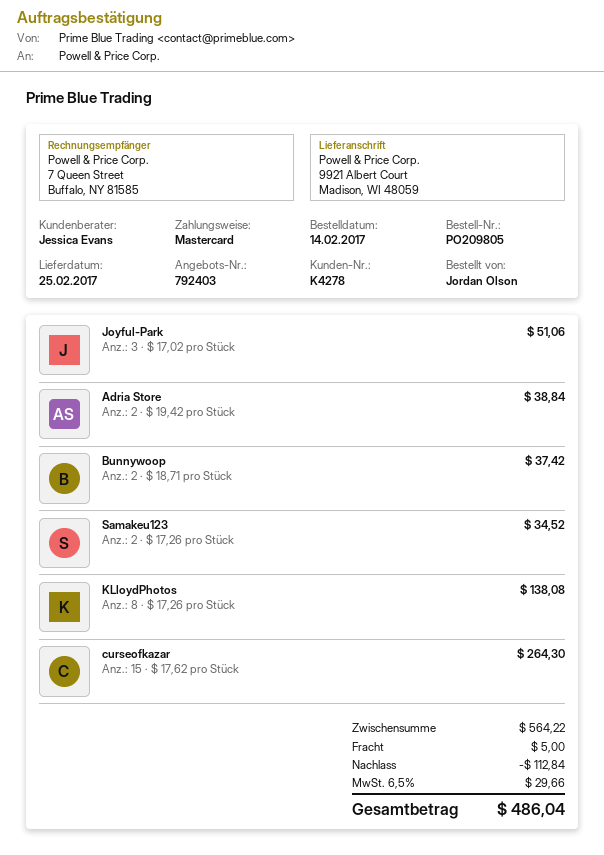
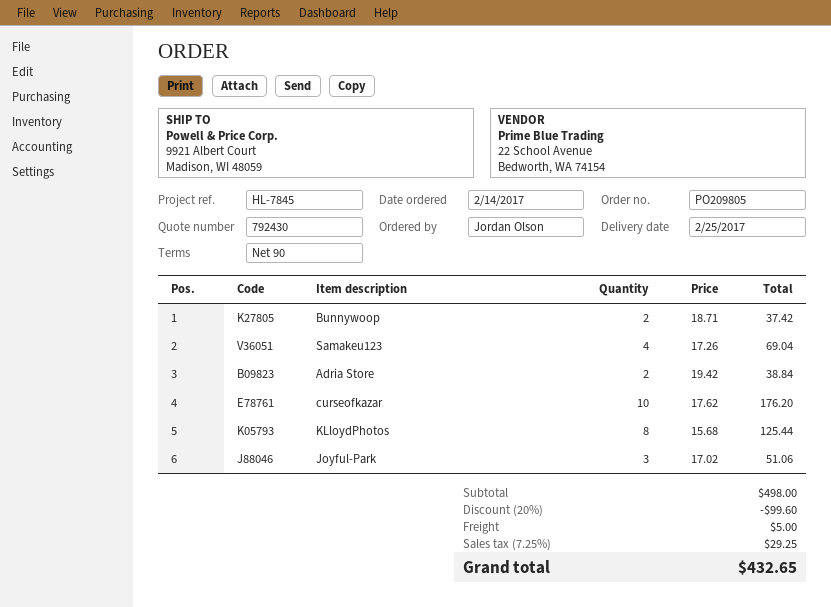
quote number: 792403 -> 792430
Samakeu123: 2 x 17.26 = 34.52 -> 4 x 17.26 = 69.04
KLloydPhotos: 8 x 17.26 = 138.08 -> 8 x 15.68 = 125.44
curseofkazar: 15 x 17.62 = 264.30 -> 10 x 17.62 = 176.20
subtotal: 564.22 -> 498.00
discount: 112.84 -> 99.60
tax: 6.5% = 29.66 -> 7.25% = 29.25
total: 486.04 -> 432.65

